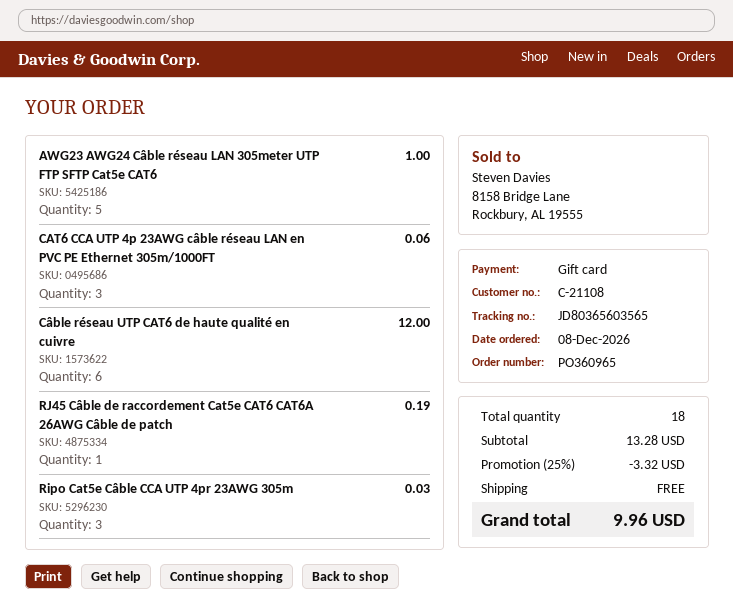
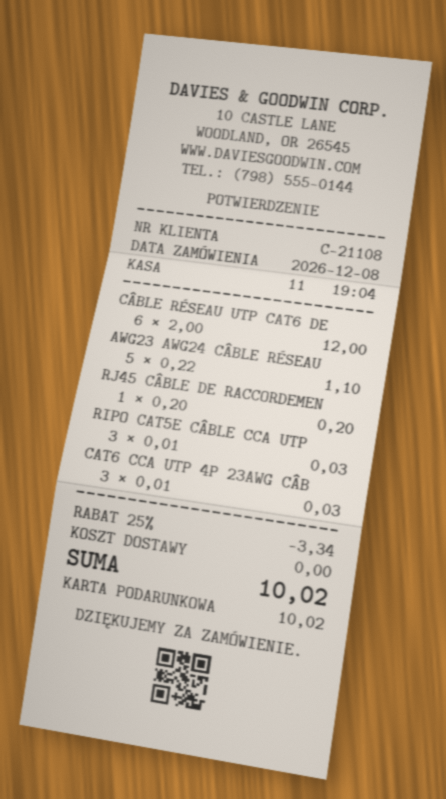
AWG23 AWG24 Câble réseau LAN 305meter UTP FTP SFTP Cat5e CAT6: 5 for 1.00 -> 5 for 1.10
CAT6 CCA UTP 4p 23AWG câble réseau LAN en PVC PE Ethernet 305m/1000FT: 3 for 0.06 -> 3 for 0.03
RJ45 Câble de raccordement Cat5e CAT6 CAT6A 26AWG Câble de patch: 1 for 0.19 -> 1 for 0.20
discount: 25% = 3.32 -> 25% = 3.34
total: 9.96 -> 10.02

